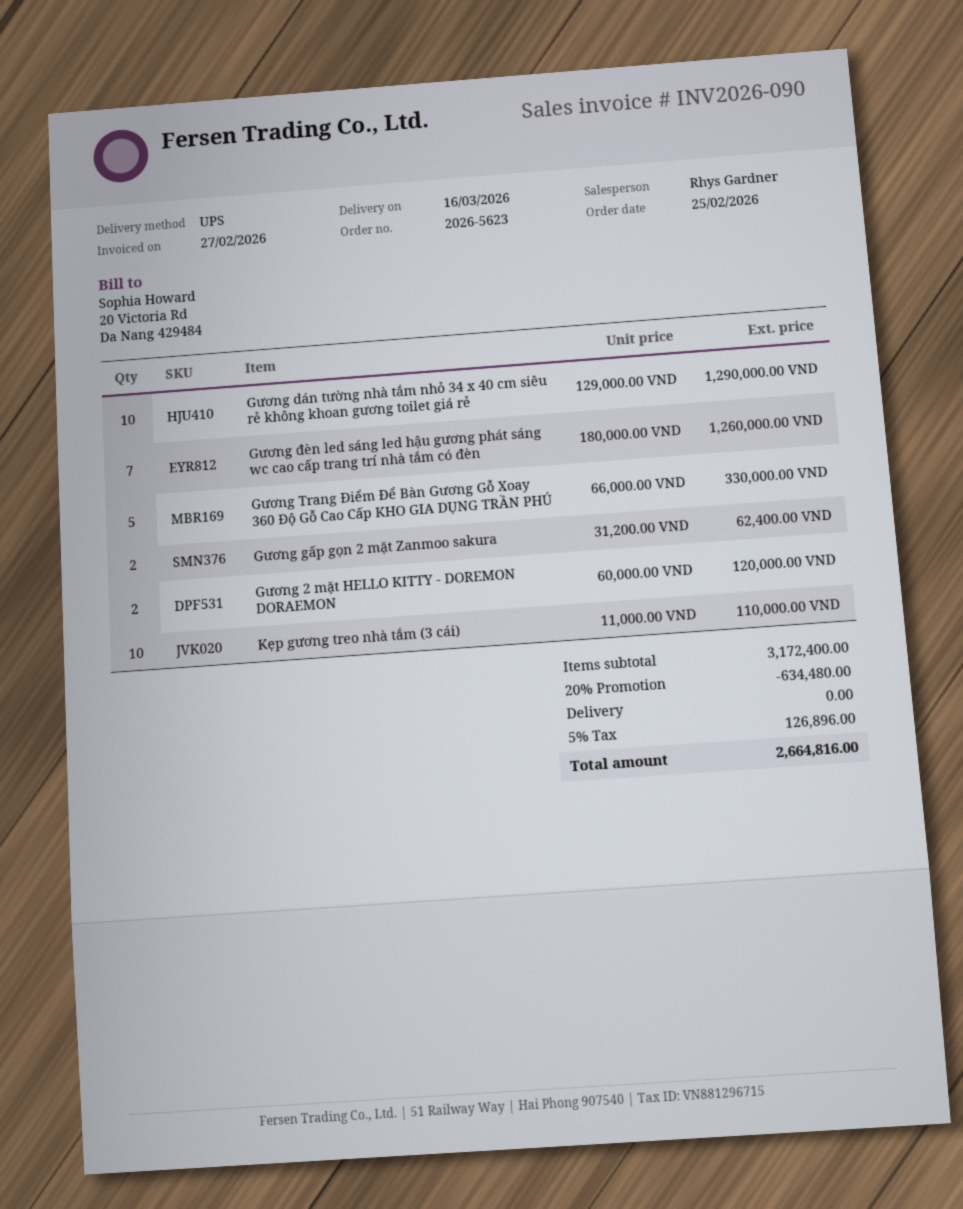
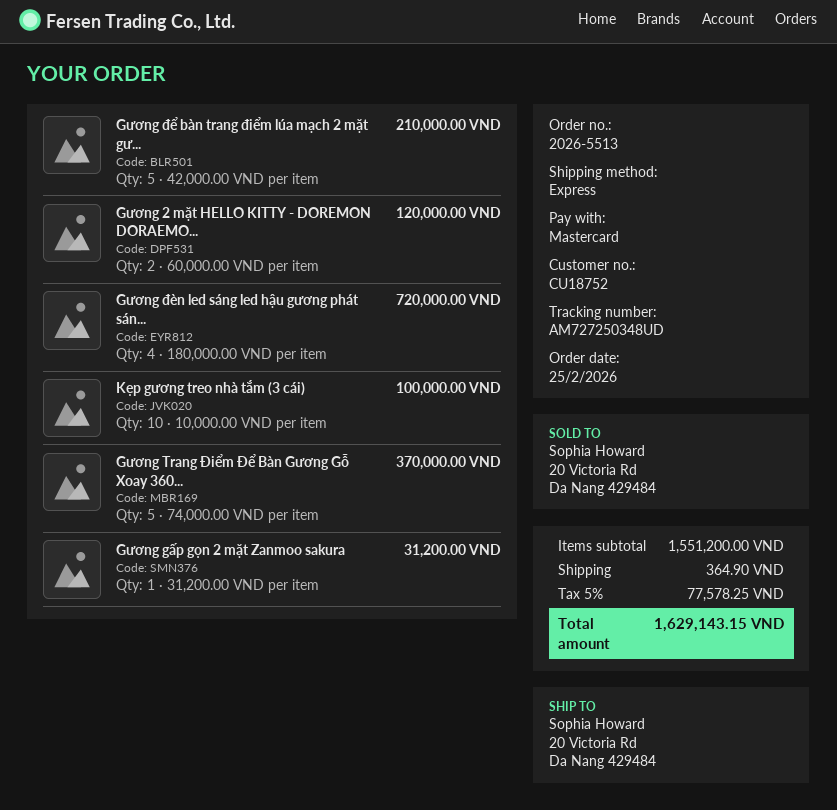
order number: 2026-5623 -> 2026-5513
shipping method: UPS -> express
Gương dán tường nhà tắm nhỏ 34 x 40 cm siêu rẻ không khoan gương toilet giá rẻ: 10 x 129000.00 = 1290000.00 -> none
Gương đèn led sáng led hậu gương phát sáng wc cao cấp trang trí nhà tắm có đèn: 7 x 180000.00 = 1260000.00 -> 4 x 180000.00 = 720000.00
Gương Trang Điểm Để Bàn Gương Gỗ Xoay 360 Độ Gỗ Cao Cấp KHO GIA DỤNG TRẦN PHÚ: 5 x 66000.00 = 330000.00 -> 5 x 74000.00 = 370000.00
Gương gấp gọn 2 mặt Zanmoo sakura: 2 x 31200.00 = 62400.00 -> 1 x 31200.00 = 31200.00
Kẹp gương treo nhà tắm (3 cái): 10 x 11000.00 = 110000.00 -> 10 x 10000.00 = 100000.00
Gương để bàn trang điểm lúa mạch 2 mặt gư...: none -> 5 x 42000.00 = 210000.00
subtotal: 3172400.00 -> 1551200.00
discount: 20% = 634480.00 -> none
shipping: 0.00 -> 364.90
tax: 5% = 126896.00 -> 5% = 77578.25
total: 2664816.00 -> 1629143.15

